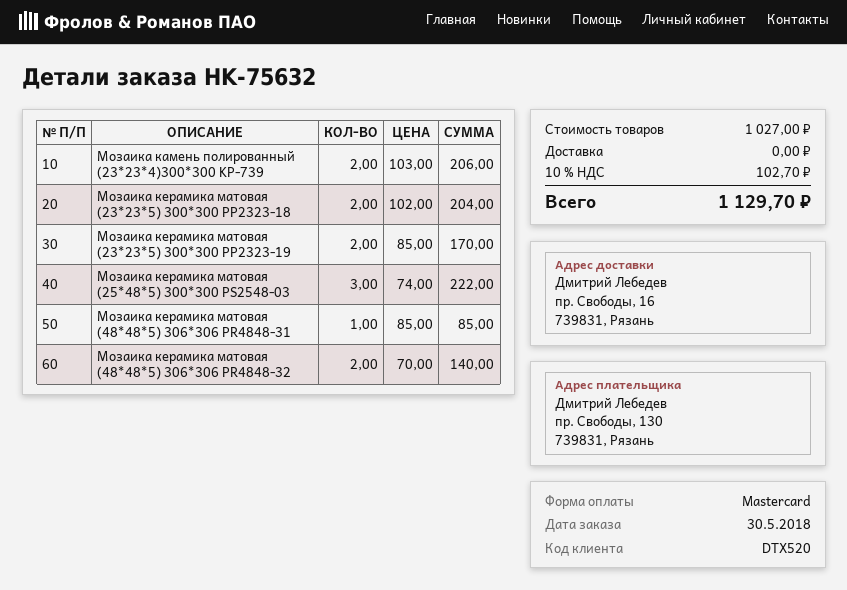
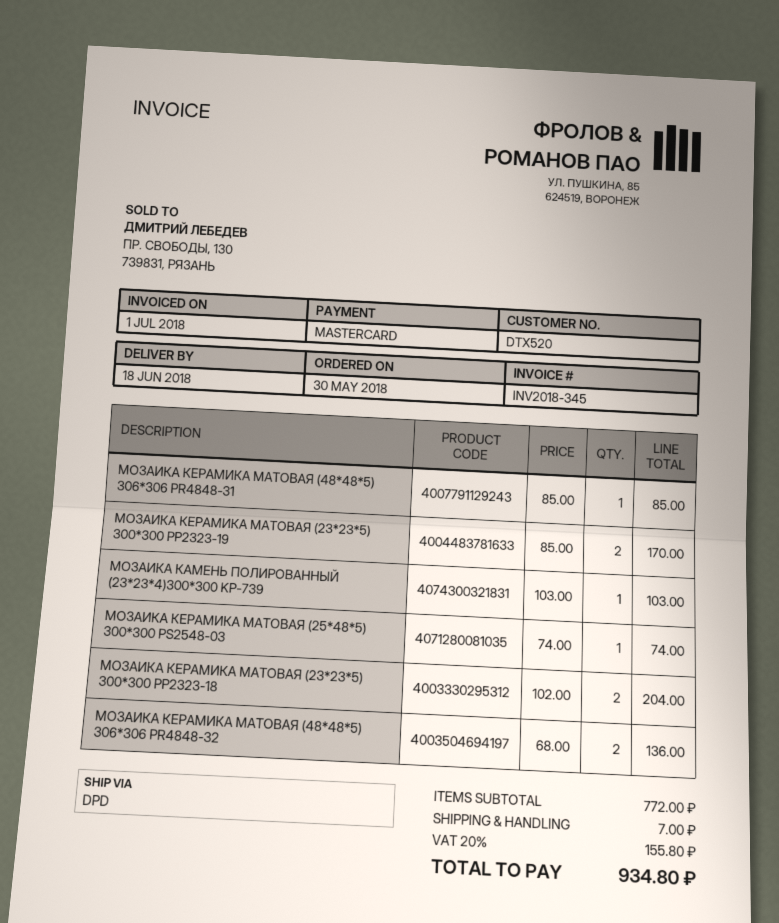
Мозаика камень полированный (23*23*4)300*300 KP-739: 2 x 103.00 = 206.00 -> 1 x 103.00 = 103.00
Мозаика керамика матовая (25*48*5) 300*300 PS2548-03: 3 x 74.00 = 222.00 -> 1 x 74.00 = 74.00
Мозаика керамика матовая (48*48*5) 306*306 PR4848-32: 2 x 70.00 = 140.00 -> 2 x 68.00 = 136.00
subtotal: 1027.00 -> 772.00
shipping: 0.00 -> 7.00
tax: 10% = 102.70 -> 20% = 155.80
total: 1129.70 -> 934.80

